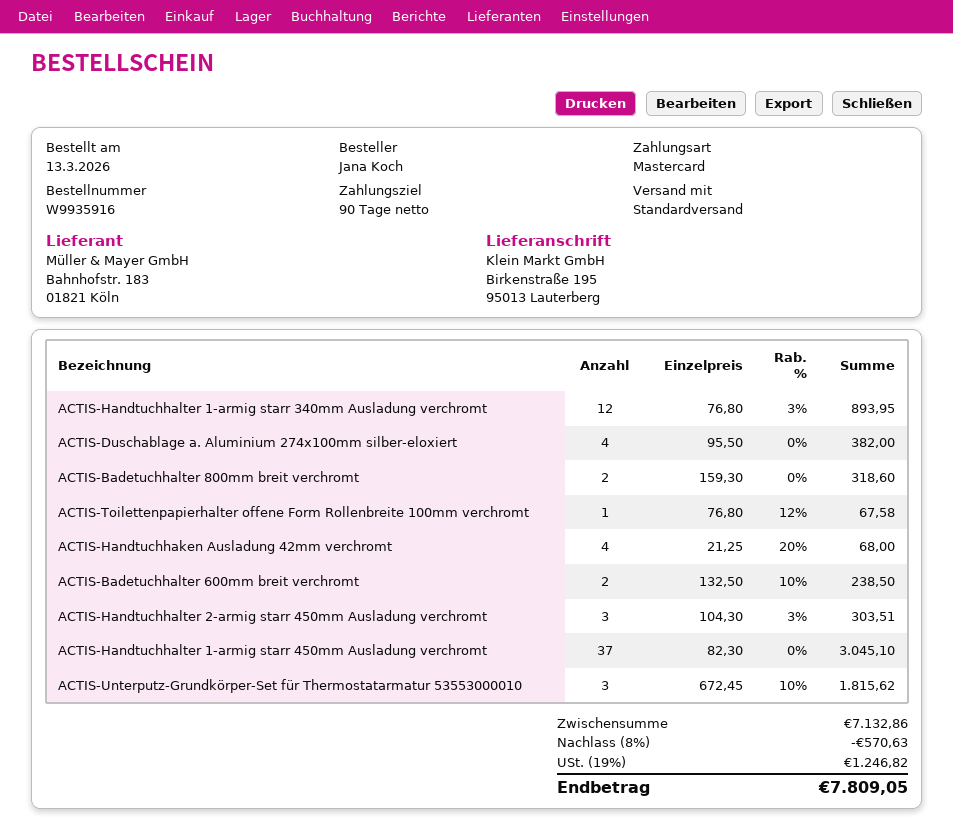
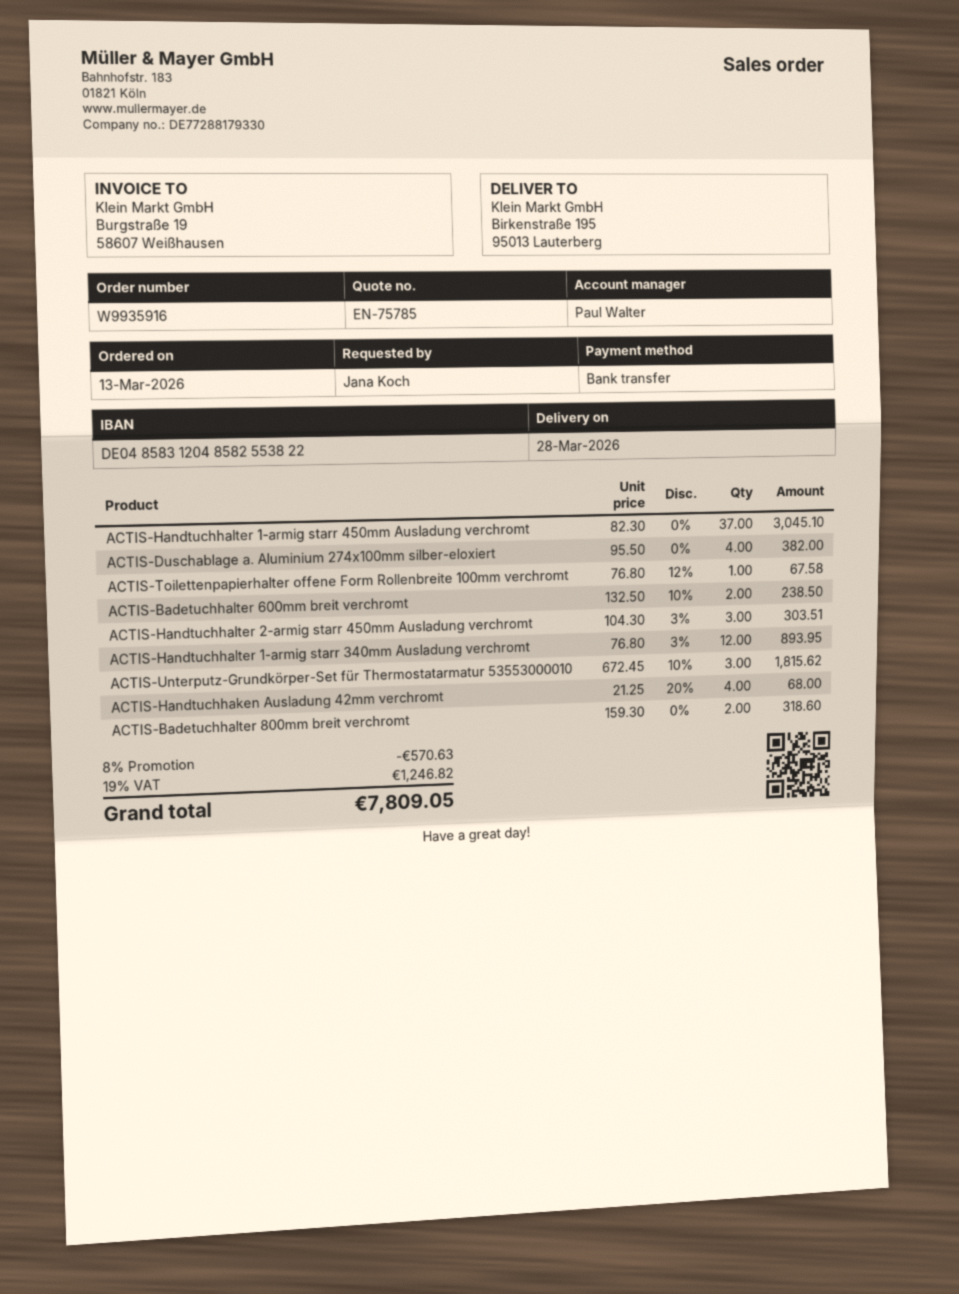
payment method: Mastercard -> bank transfer

